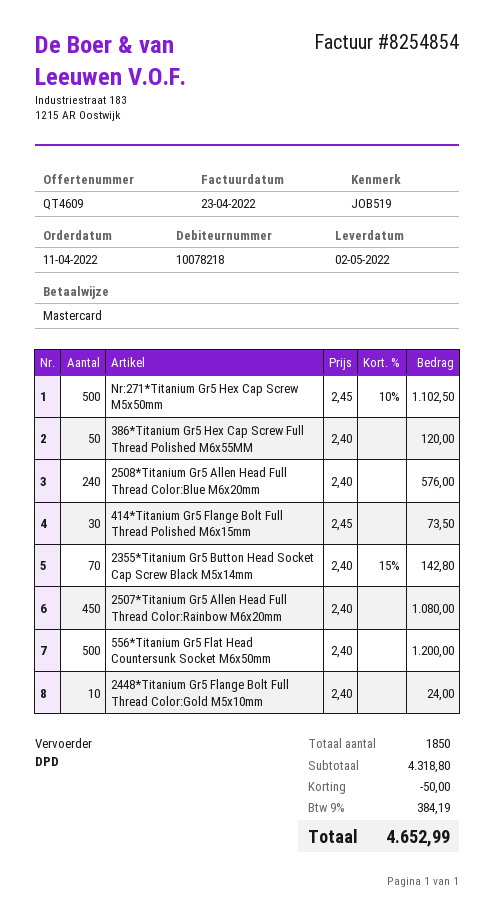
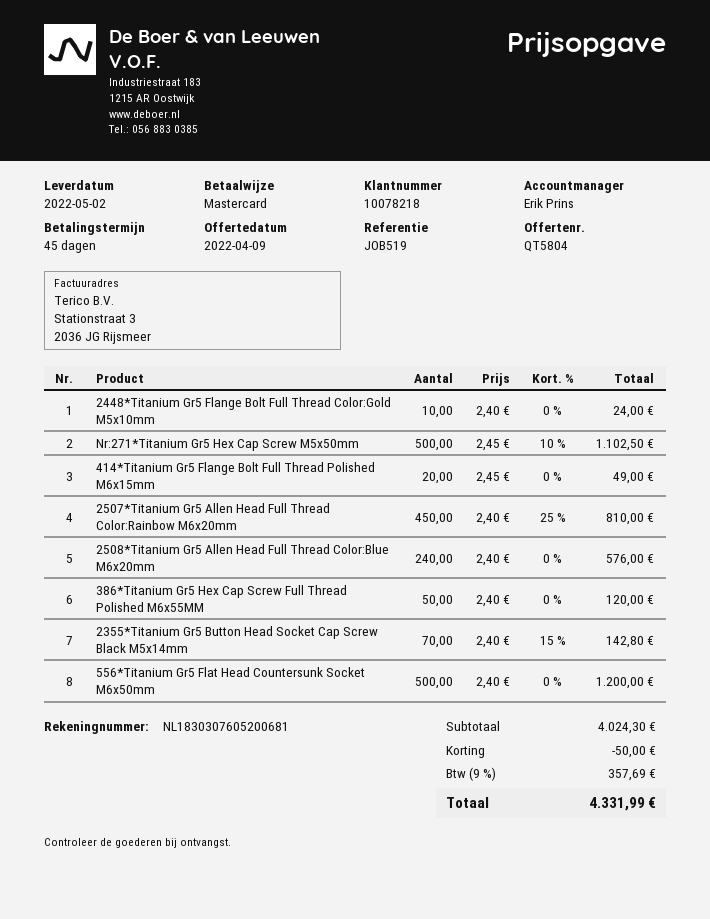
quote number: QT4609 -> QT5804
414*Titanium Gr5 Flange Bolt Full Thread Polished M6x15mm: 30 x 2.45 = 73.50 -> 20 x 2.45 = 49.00
2507*Titanium Gr5 Allen Head Full Thread Color:Rainbow M6x20mm: 450 x 2.40 = 1080.00 -> 450 x 2.40 - 25% = 810.00
subtotal: 4318.80 -> 4024.30
tax: 9% = 384.19 -> 9% = 357.69
total: 4652.99 -> 4331.99

